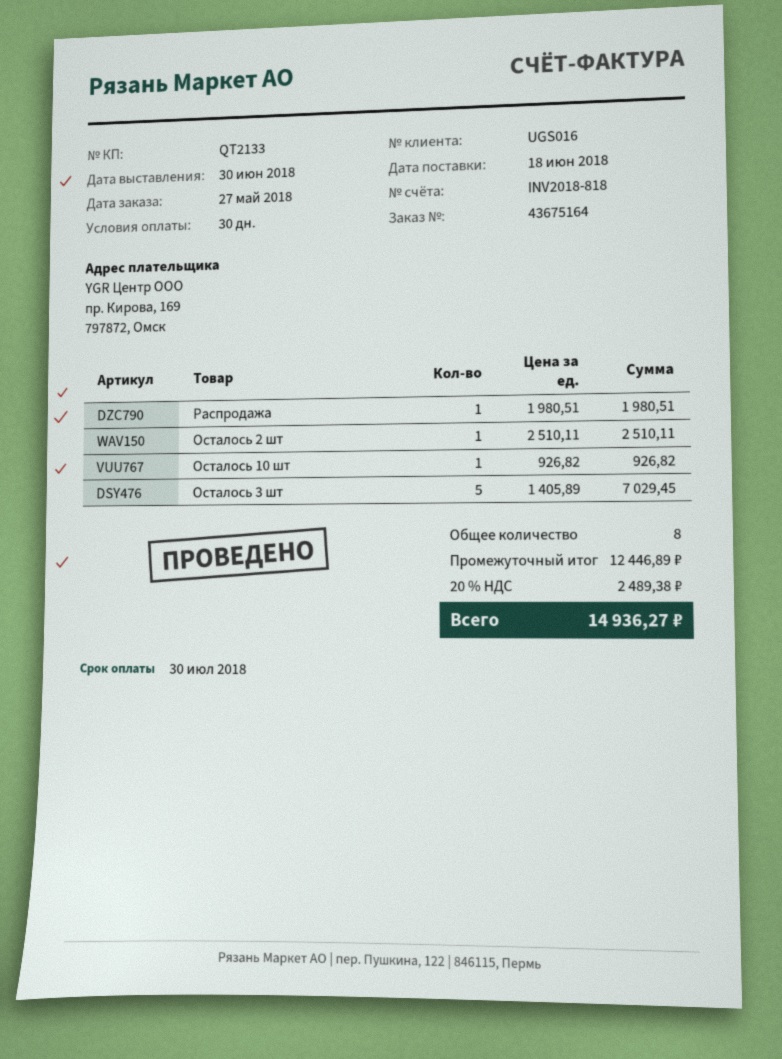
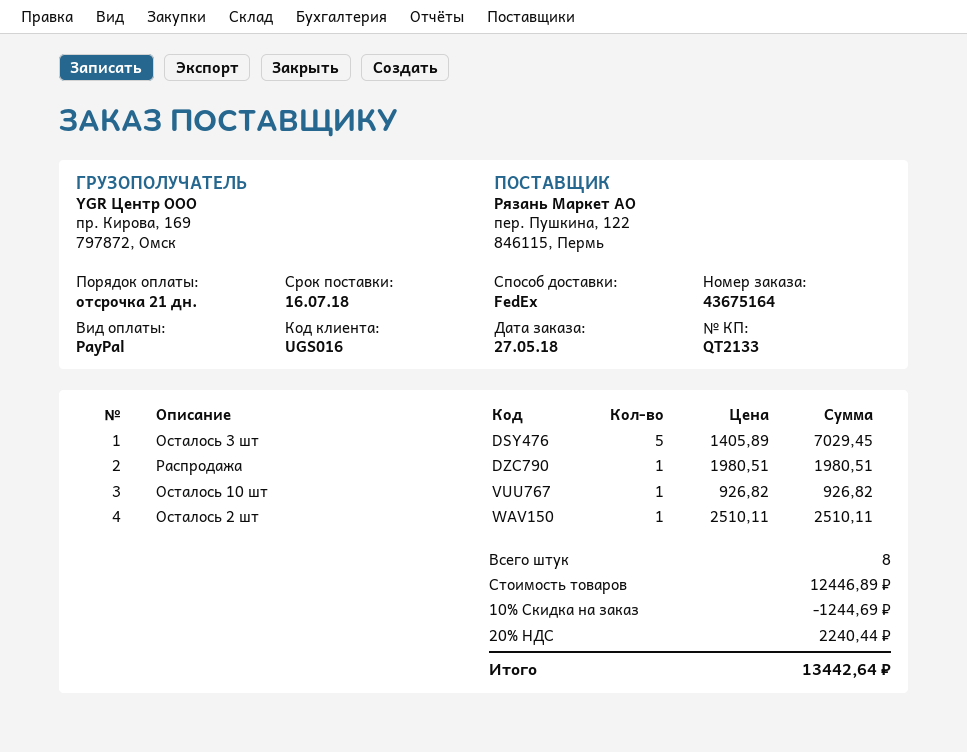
delivery date: 2018-06-18 -> 2018-07-16
payment terms: 30 days -> 21 days
discount: none -> 10% = 1244.69
tax: 20% = 2489.38 -> 20% = 2240.44
total: 14936.27 -> 13442.64

